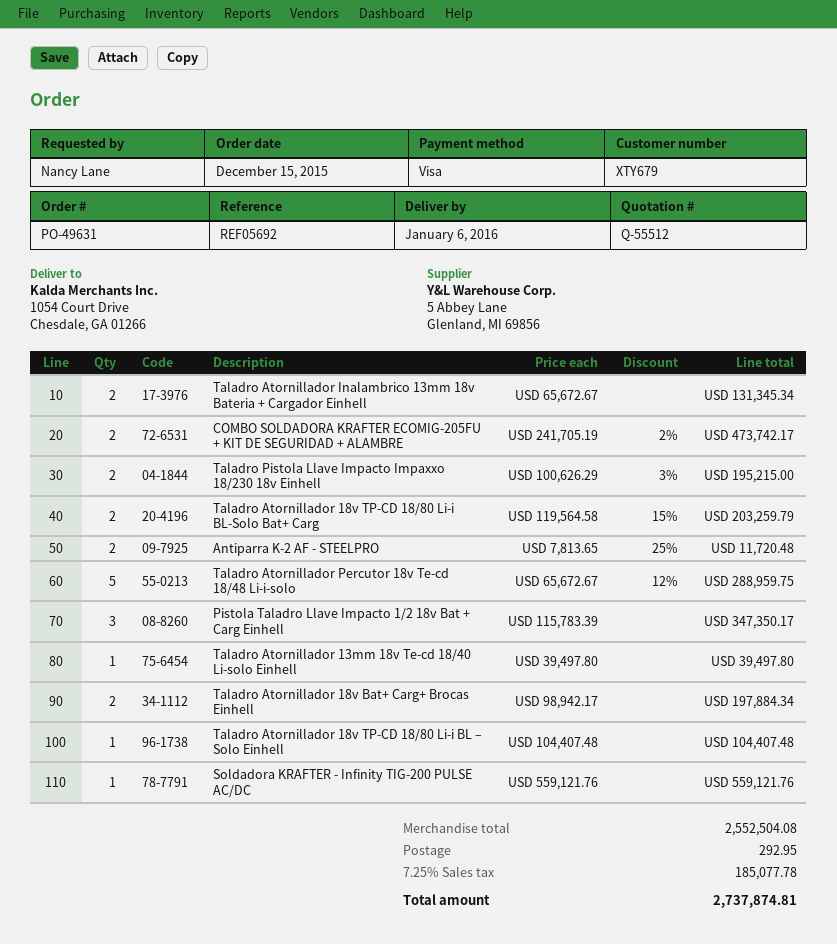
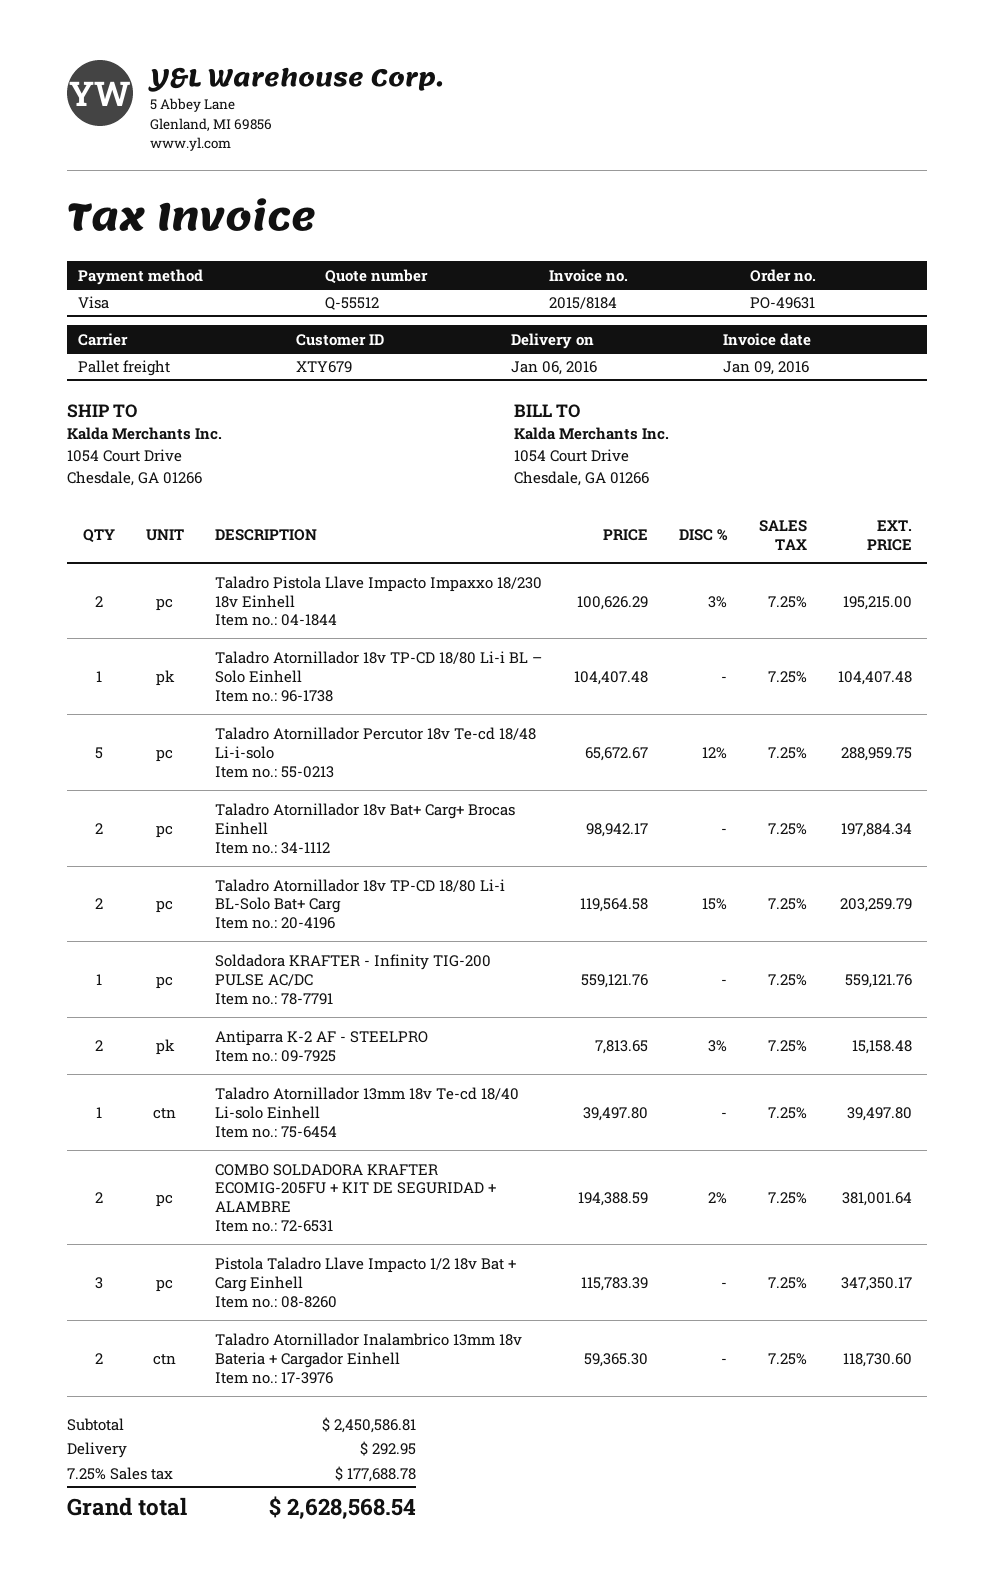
Taladro Atornillador Inalambrico 13mm 18v Bateria + Cargador Einhell: 2 x 65672.67 = 131345.34 -> 2 x 59365.30 = 118730.60
COMBO SOLDADORA KRAFTER ECOMIG-205FU + KIT DE SEGURIDAD + ALAMBRE: 2 x 241705.19 - 2% = 473742.17 -> 2 x 194388.59 - 2% = 381001.64
Antiparra K-2 AF - STEELPRO: 2 x 7813.65 - 25% = 11720.48 -> 2 x 7813.65 - 3% = 15158.48
subtotal: 2552504.08 -> 2450586.81
tax: 7.25% = 185077.78 -> 7.25% = 177688.78
total: 2737874.81 -> 2628568.54

